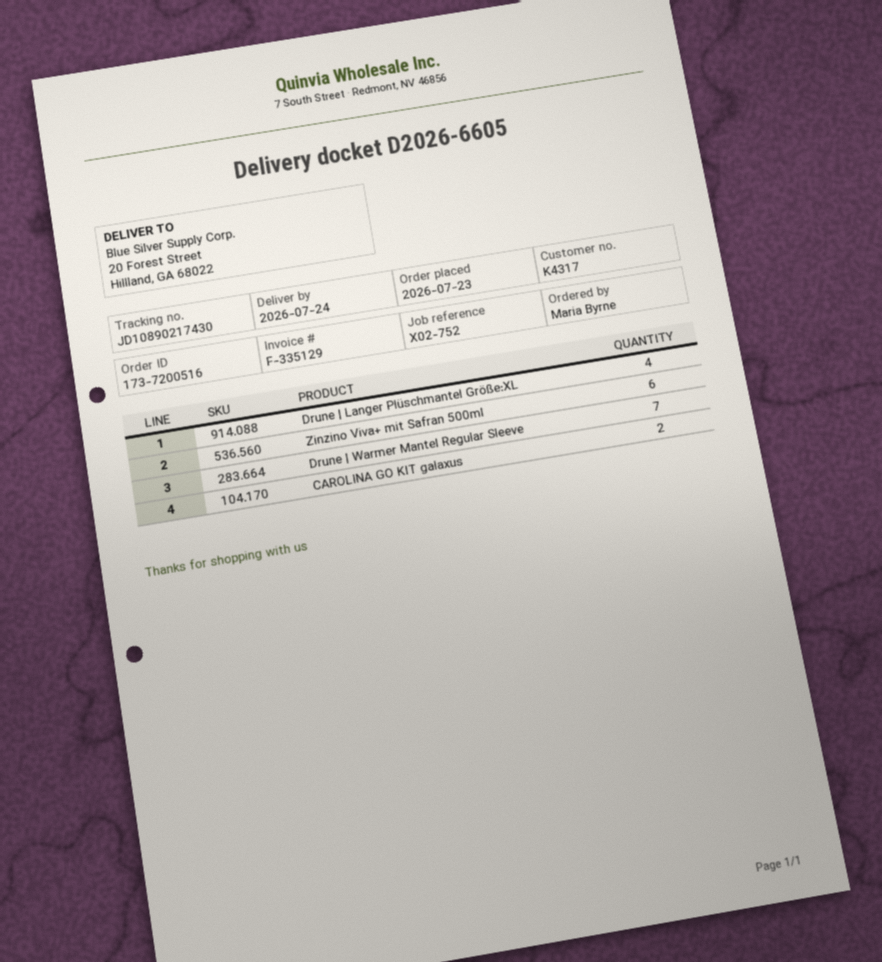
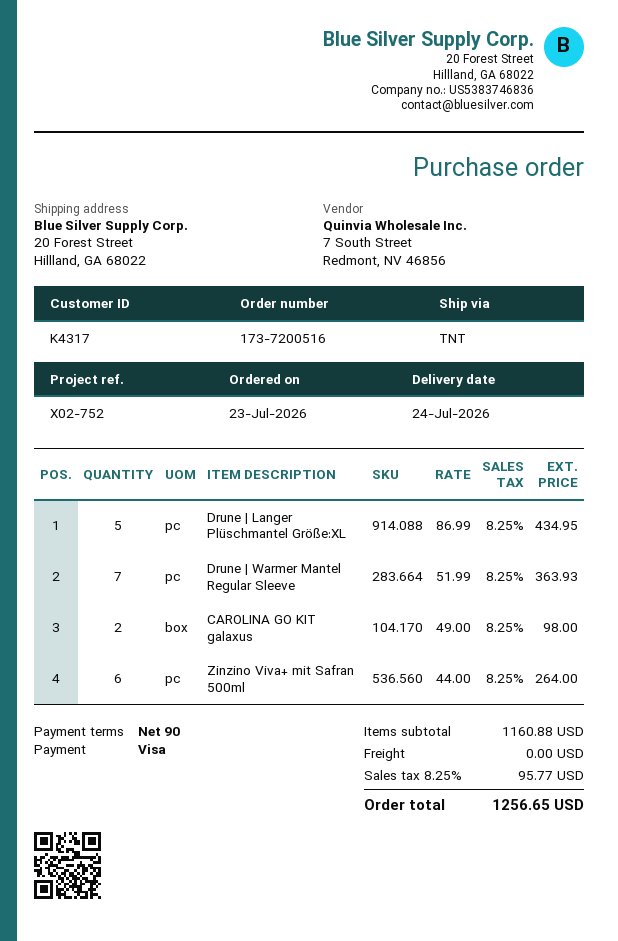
Drune | Langer Plüschmantel Größe:XL: 4 -> 5

